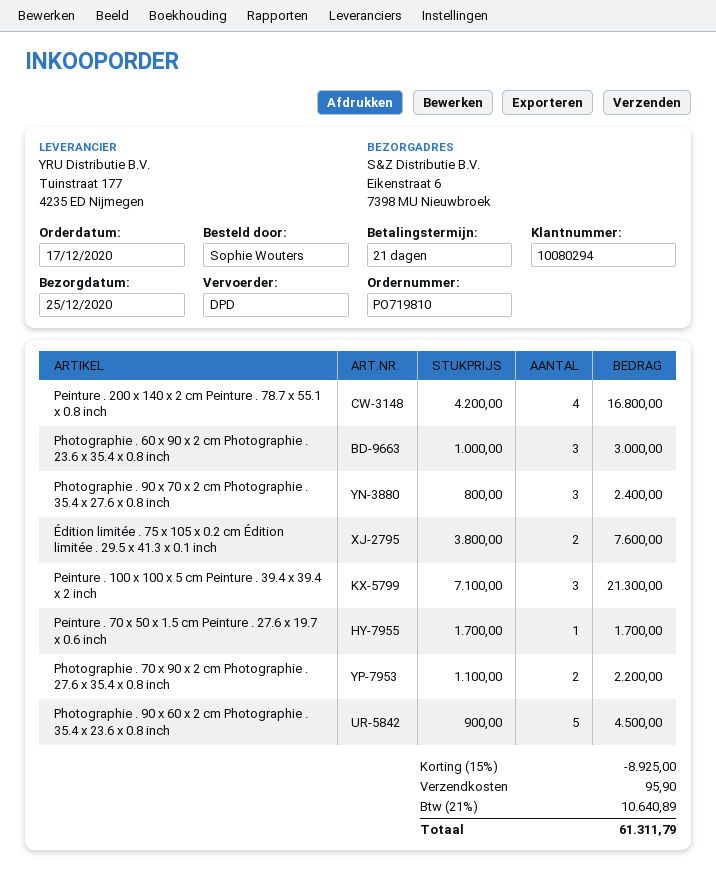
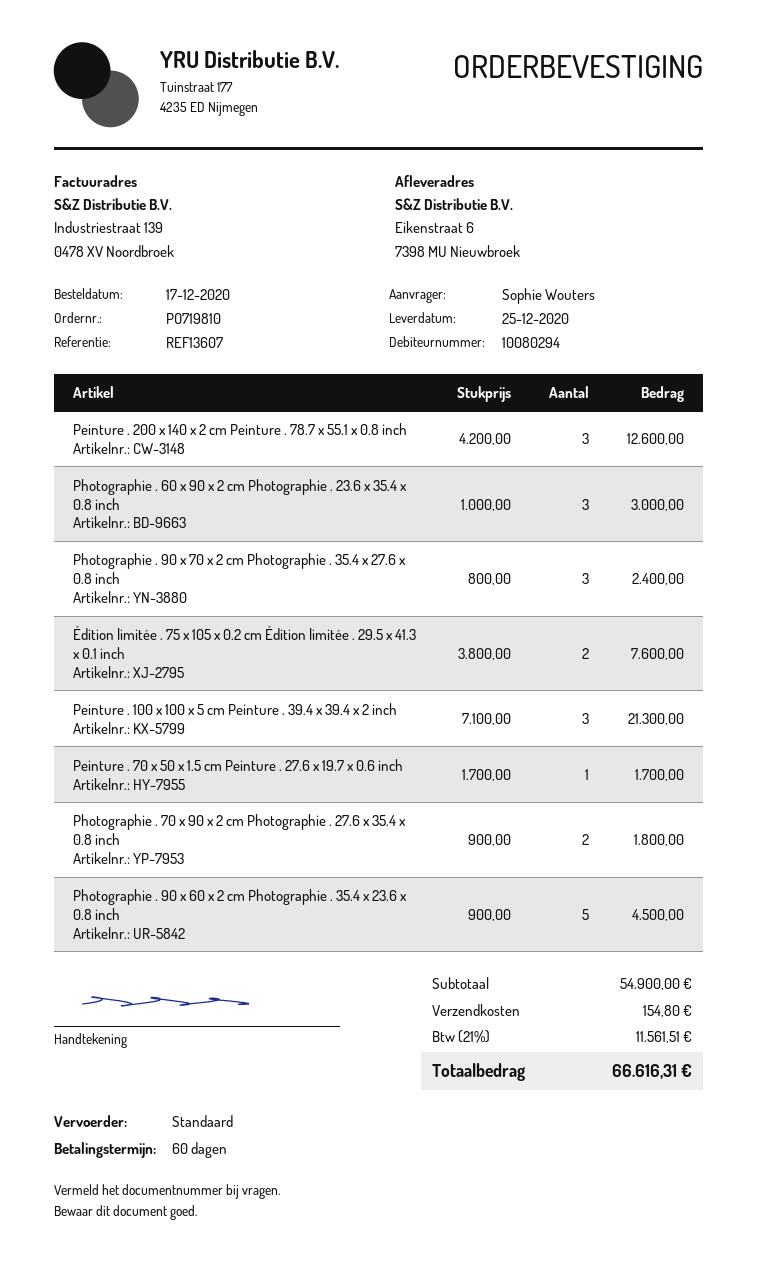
payment terms: 21 days -> 60 days
shipping method: DPD -> standard
Peinture . 200 x 140 x 2 cm Peinture . 78.7 x 55.1 x 0.8 inch: 4 x 4200.00 = 16800.00 -> 3 x 4200.00 = 12600.00
Photographie . 70 x 90 x 2 cm Photographie . 27.6 x 35.4 x 0.8 inch: 2 x 1100.00 = 2200.00 -> 2 x 900.00 = 1800.00
discount: 15% = 8925.00 -> none
shipping: 95.90 -> 154.80
tax: 21% = 10640.89 -> 21% = 11561.51
total: 61311.79 -> 66616.31

